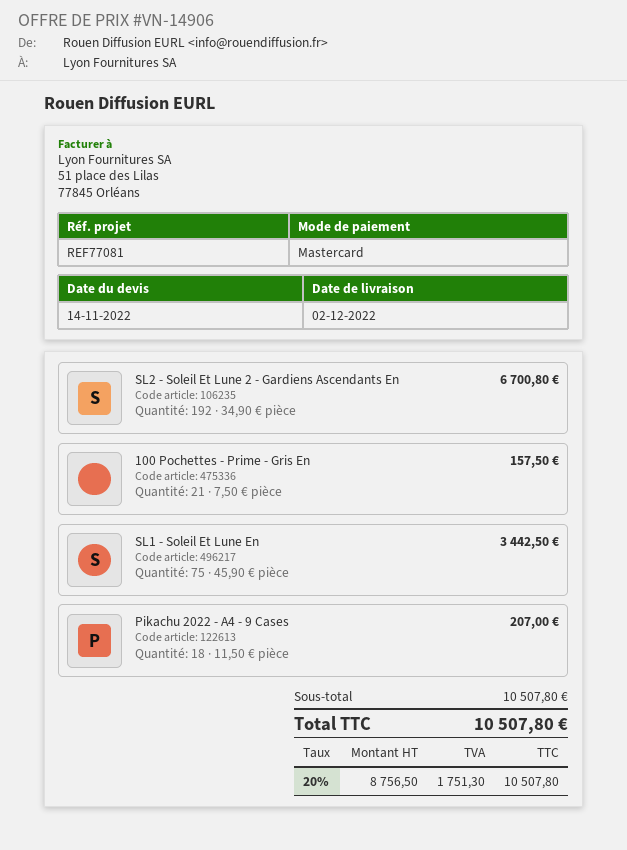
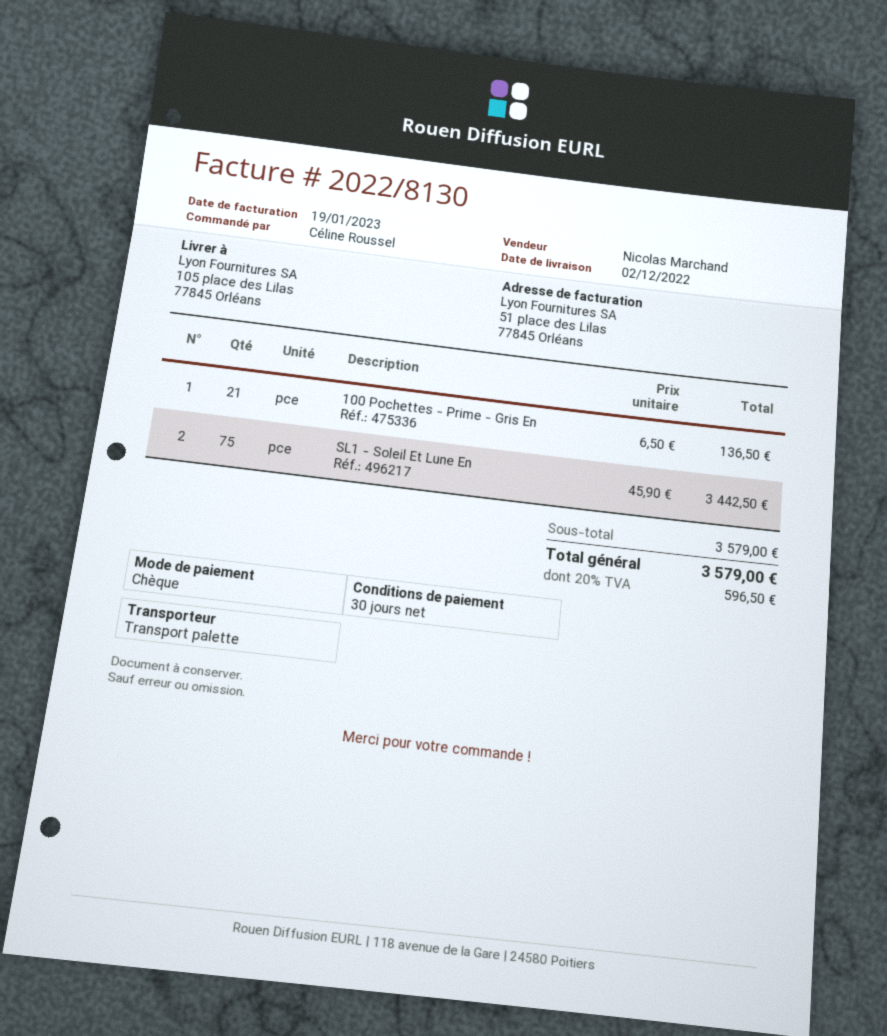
payment method: Mastercard -> cheque
SL2 - Soleil Et Lune 2 - Gardiens Ascendants En: 192 x 34.90 = 6700.80 -> none
100 Pochettes - Prime - Gris En: 21 x 7.50 = 157.50 -> 21 x 6.50 = 136.50
Pikachu 2022 - A4 - 9 Cases: 18 x 11.50 = 207.00 -> none
subtotal: 10507.80 -> 3579.00
tax: 20% = 1751.30 -> 20% = 596.50
total: 10507.80 -> 3579.00

